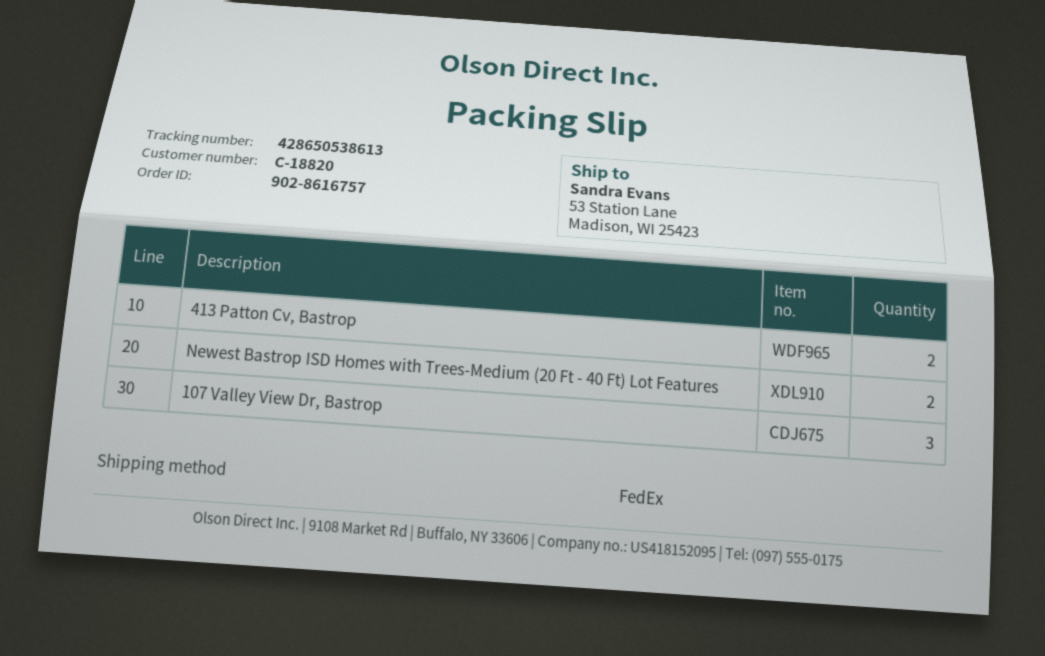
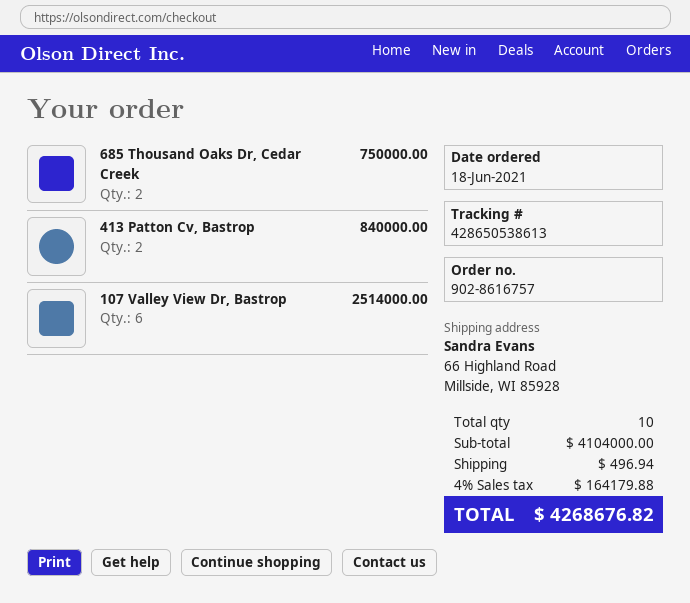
ship to: 53 Station Lane, Madison, WI 25423 -> 66 Highland Road, Millside, WI 85928
Newest Bastrop ISD Homes with Trees-Medium (20 Ft - 40 Ft) Lot Features: 2 -> none
107 Valley View Dr, Bastrop: 3 -> 6
685 Thousand Oaks Dr, Cedar Creek: none -> 2

